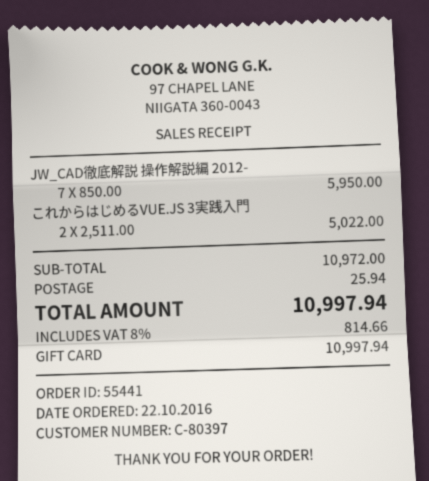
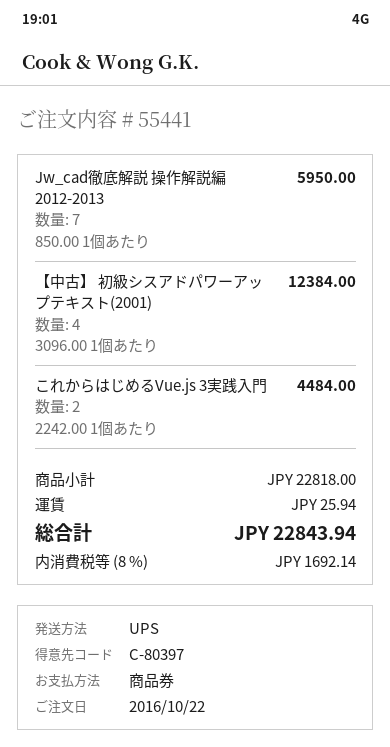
これからはじめるVUE.JS 3実践入門: 2 x 2511.00 = 5022.00 -> 2 x 2242.00 = 4484.00
【中古】 初級シスアドパワーアップテキスト(2001): none -> 4 x 3096.00 = 12384.00
subtotal: 10972.00 -> 22818.00
tax: 8% = 814.66 -> 8% = 1692.14
total: 10997.94 -> 22843.94

